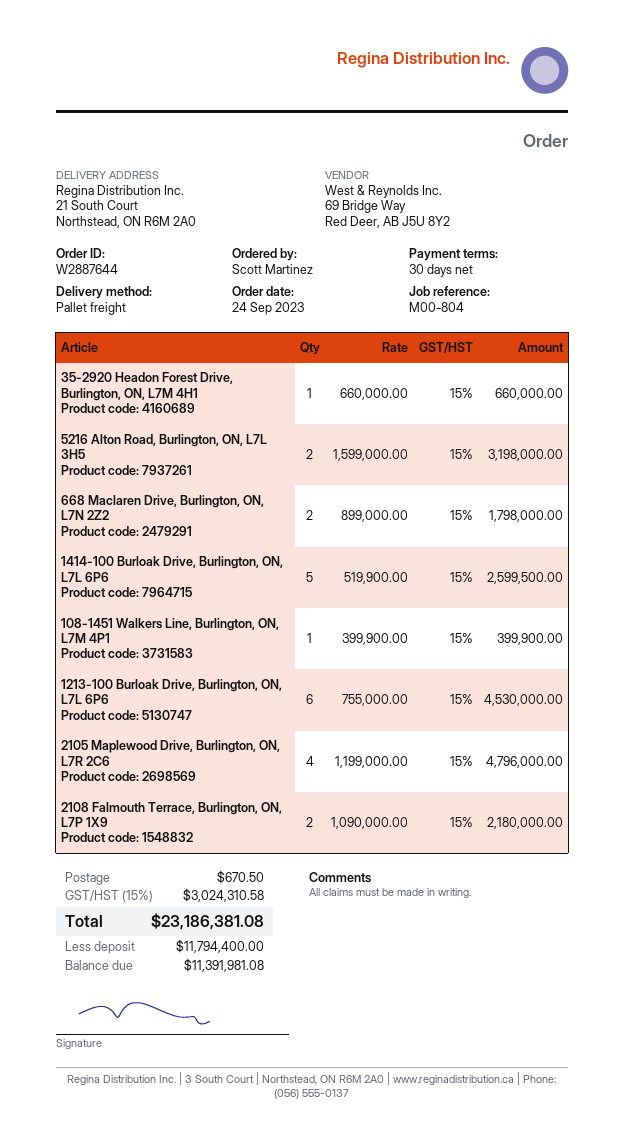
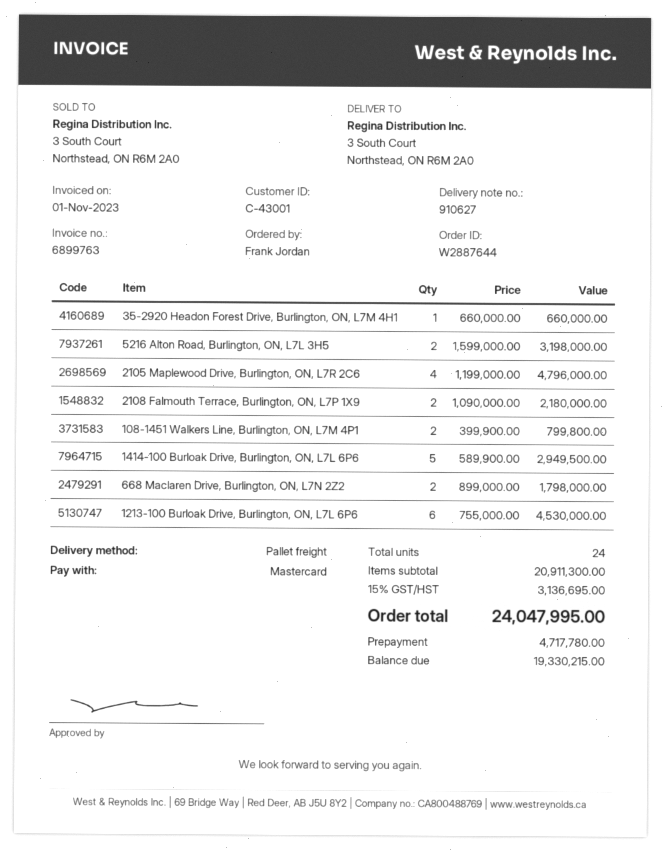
ordered by: Scott Martinez -> Frank Jordan
ship to: 21 South Court, Northstead, ON R6M 2A0 -> 3 South Court, Northstead, ON R6M 2A0
1414-100 Burloak Drive, Burlington, ON, L7L 6P6: 5 x 519900.00 = 2599500.00 -> 5 x 589900.00 = 2949500.00
108-1451 Walkers Line, Burlington, ON, L7M 4P1: 1 x 399900.00 = 399900.00 -> 2 x 399900.00 = 799800.00
shipping: 670.50 -> none
tax: 15% = 3024310.58 -> 15% = 3136695.00
total: 23186381.08 -> 24047995.00
deposit: 11794400.00 -> 4717780.00
balance: 11391981.08 -> 19330215.00

